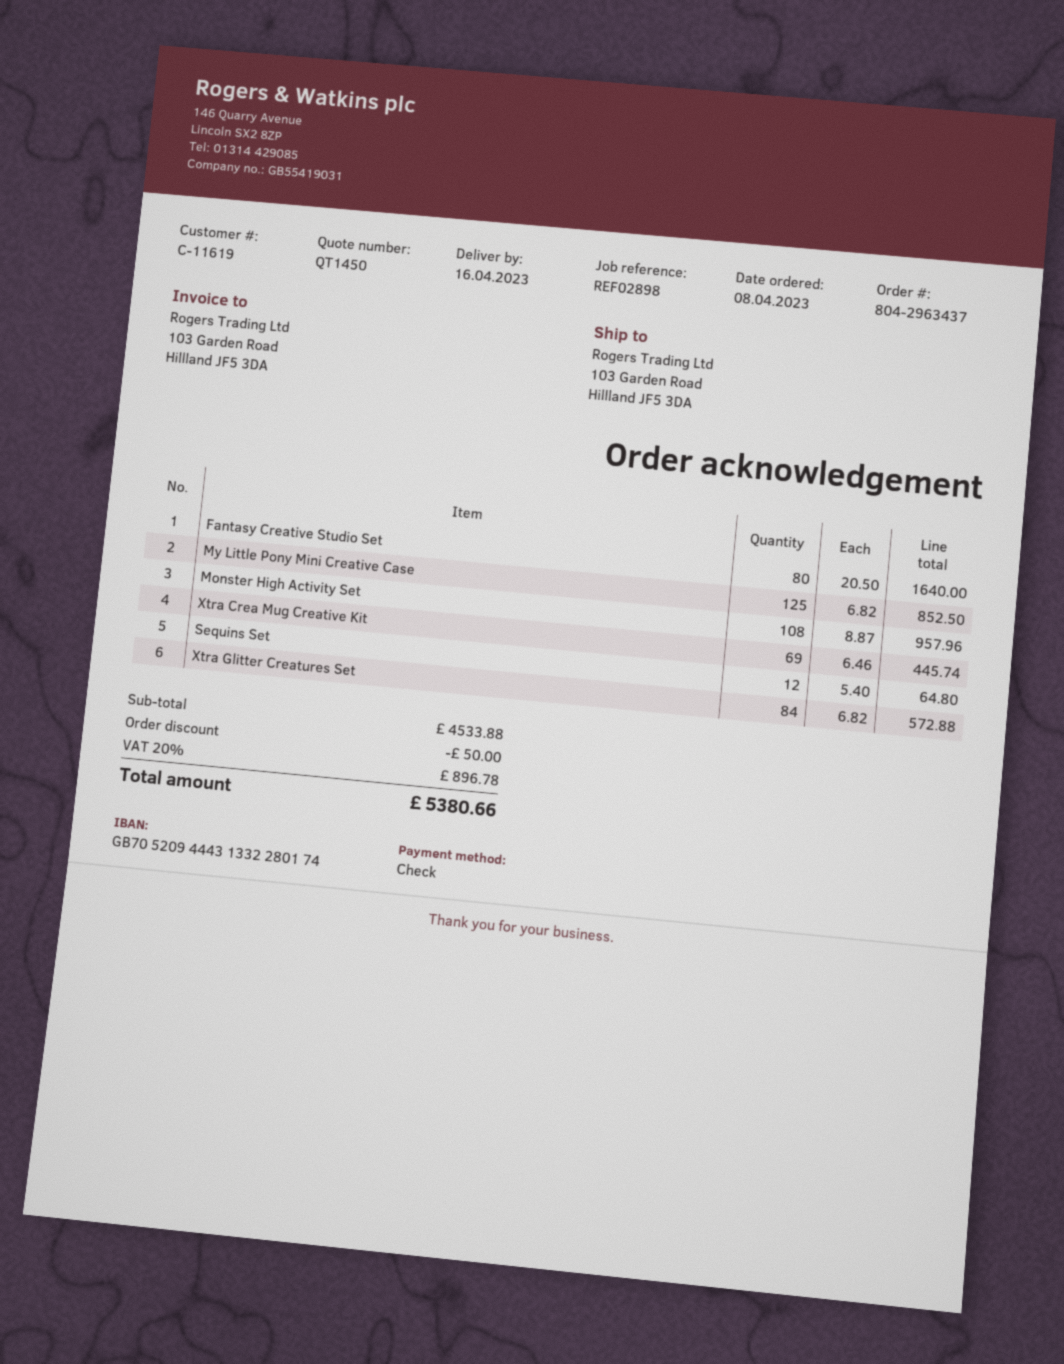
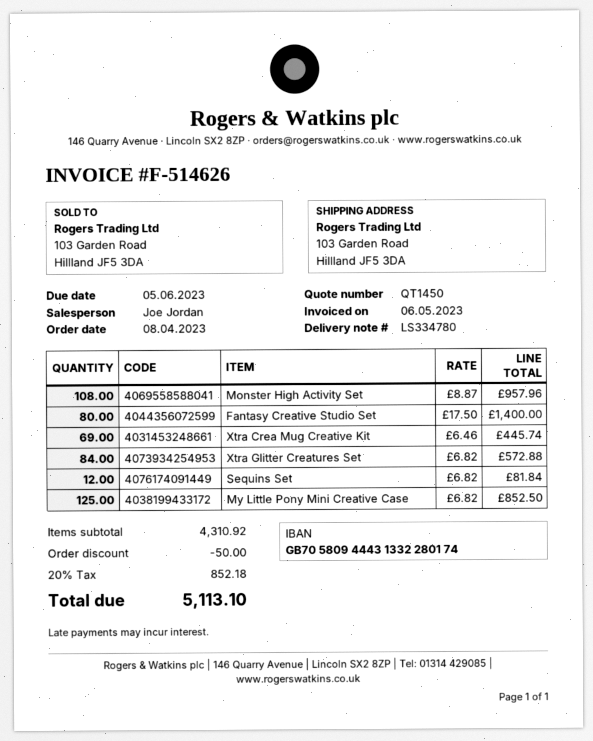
bank account: GB70520944431332280174 -> GB70580944431332280174
Fantasy Creative Studio Set: 80 x 20.50 = 1640.00 -> 80 x 17.50 = 1400.00
Sequins Set: 12 x 5.40 = 64.80 -> 12 x 6.82 = 81.84
subtotal: 4533.88 -> 4310.92
tax: 20% = 896.78 -> 20% = 852.18
total: 5380.66 -> 5113.10

